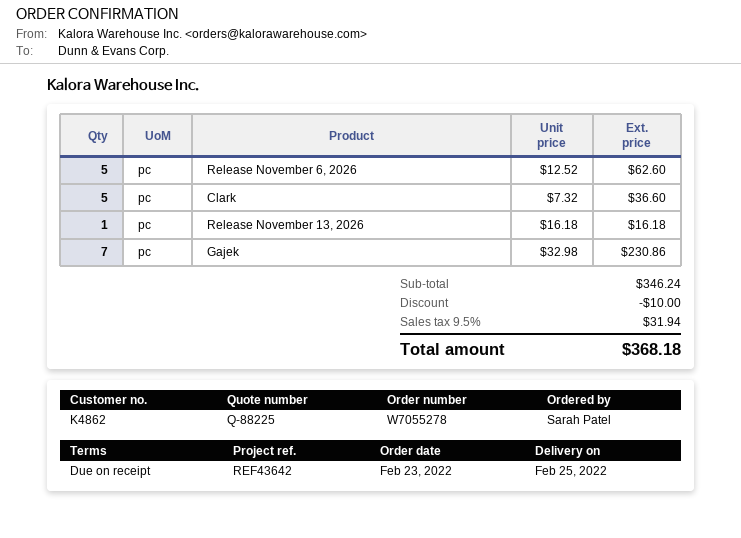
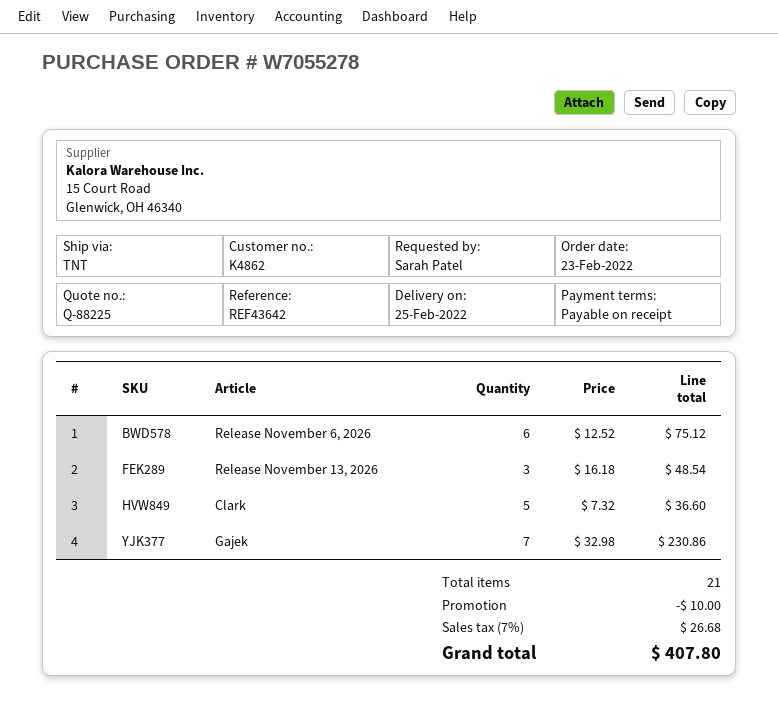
Release November 6, 2026: 5 x 12.52 = 62.60 -> 6 x 12.52 = 75.12
Release November 13, 2026: 1 x 16.18 = 16.18 -> 3 x 16.18 = 48.54
tax: 9.5% = 31.94 -> 7% = 26.68
total: 368.18 -> 407.80

